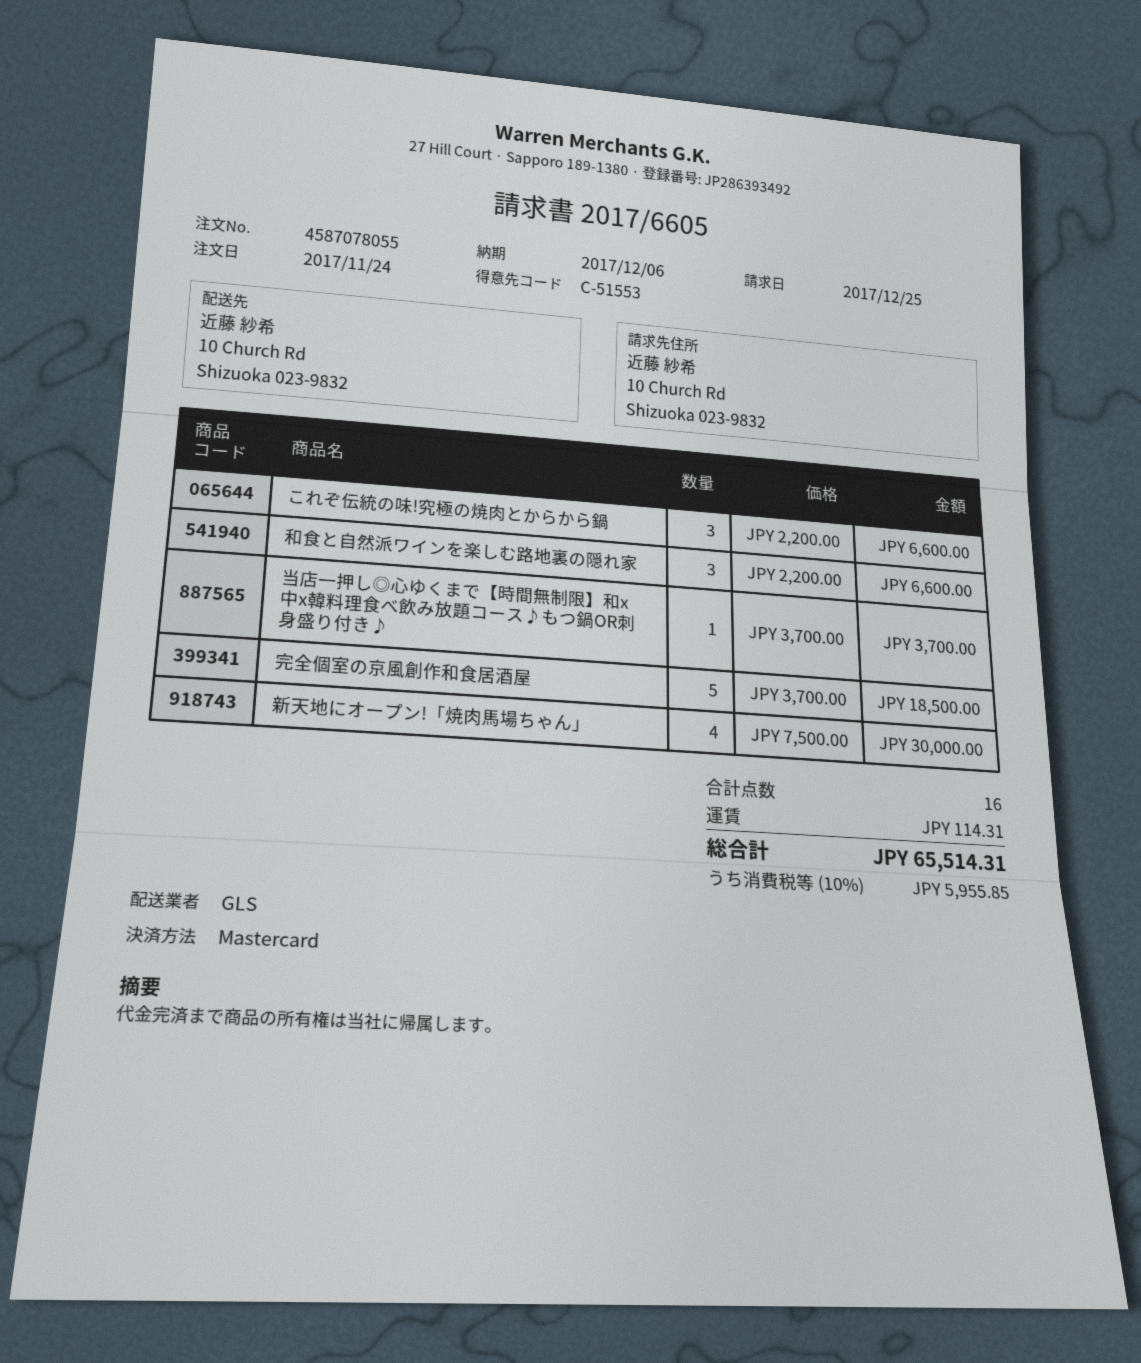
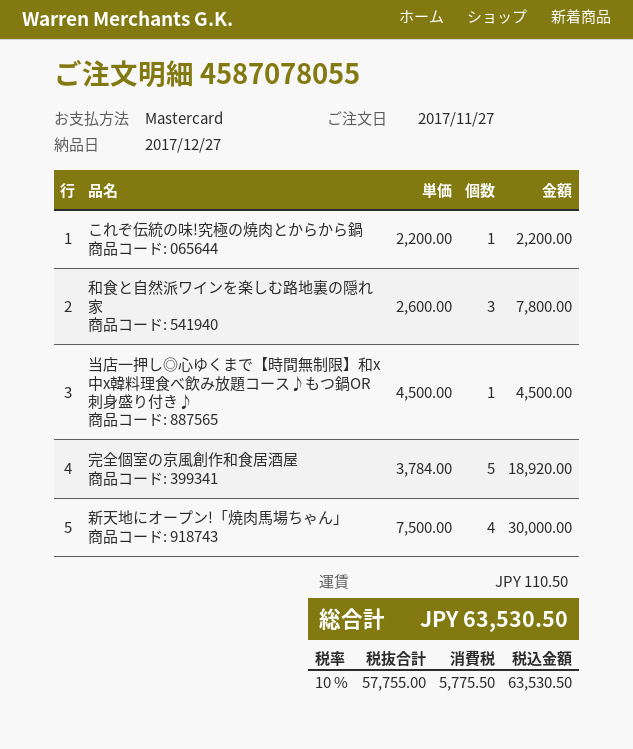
order date: 2017-11-24 -> 2017-11-27
delivery date: 2017-12-06 -> 2017-12-27
これぞ伝統の味!究極の焼肉とからから鍋: 3 x 2200.00 = 6600.00 -> 1 x 2200.00 = 2200.00
和食と自然派ワインを楽しむ路地裏の隠れ家: 3 x 2200.00 = 6600.00 -> 3 x 2600.00 = 7800.00
当店一押し◎心ゆくまで【時間無制限】和x中x韓料理食べ飲み放題コース♪もつ鍋OR刺身盛り付き♪: 1 x 3700.00 = 3700.00 -> 1 x 4500.00 = 4500.00
完全個室の京風創作和食居酒屋: 5 x 3700.00 = 18500.00 -> 5 x 3784.00 = 18920.00
shipping: 114.31 -> 110.50
tax: 10% = 5955.85 -> 10% = 5775.50
total: 65514.31 -> 63530.50

